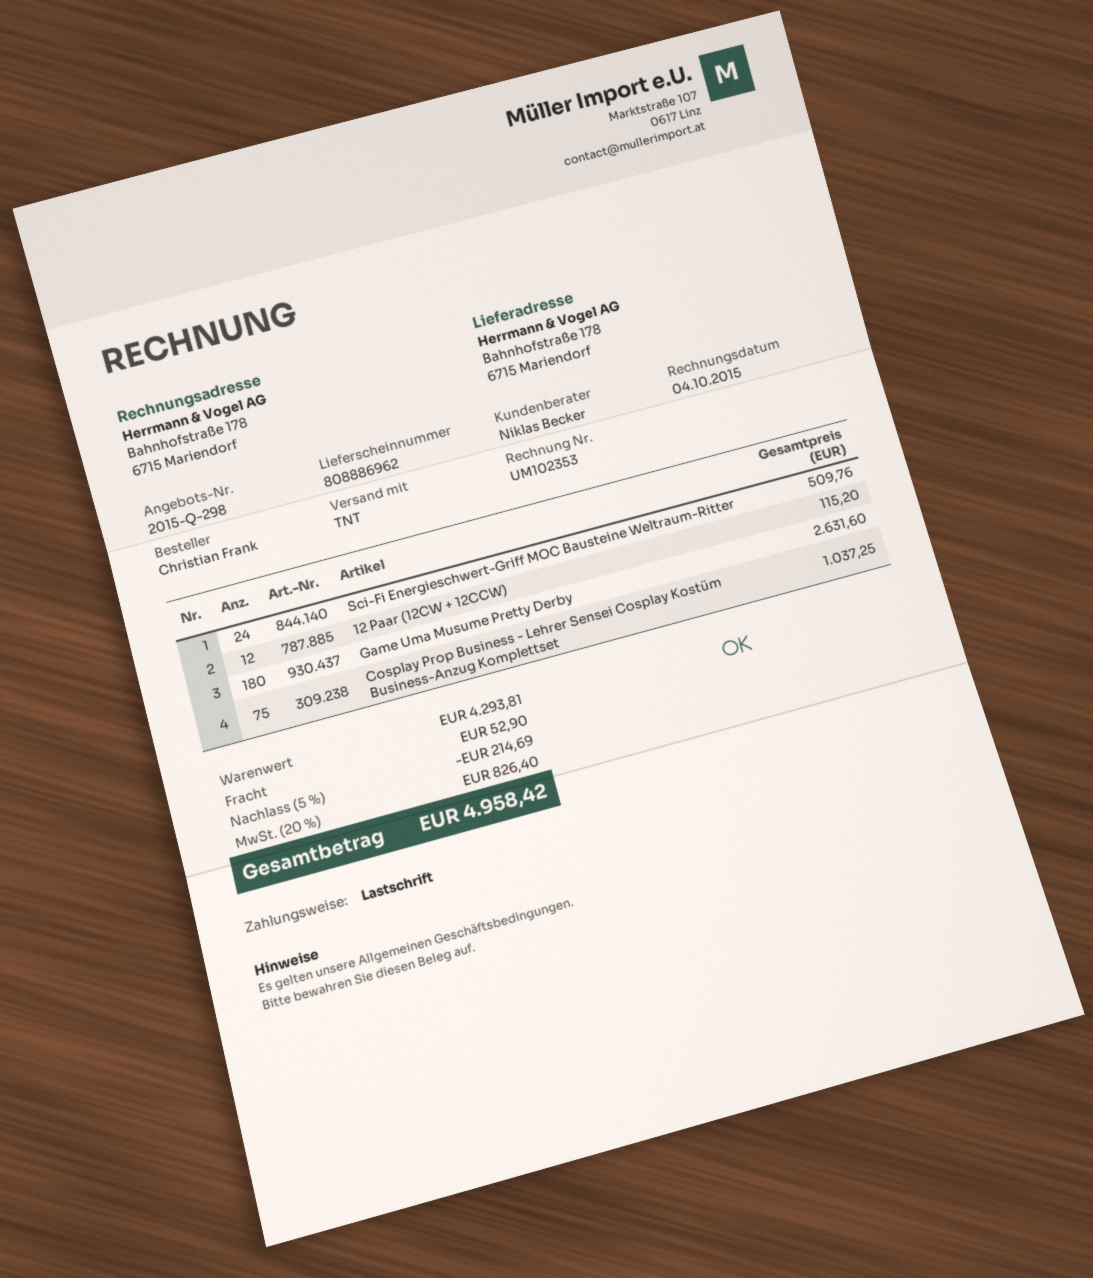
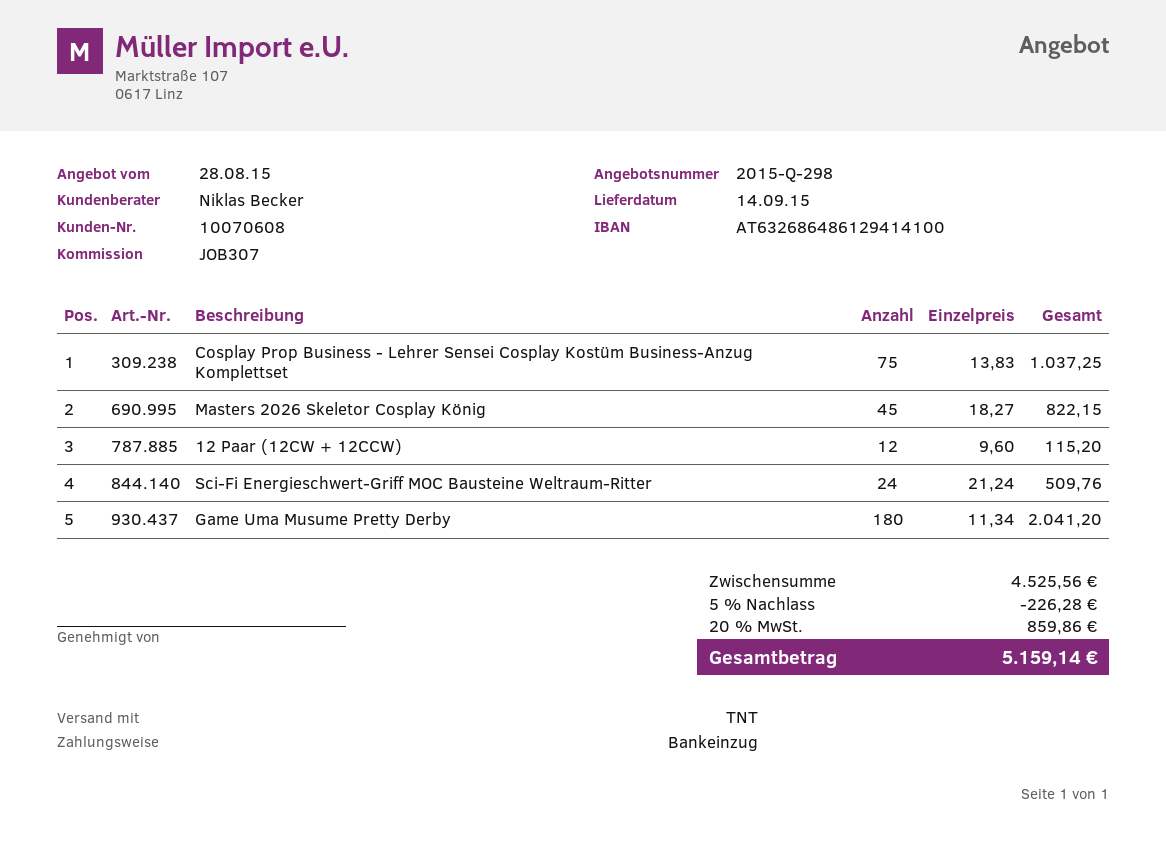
Game Uma Musume Pretty Derby: 180 for 2631.60 -> 180 for 2041.20
Masters 2026 Skeletor Cosplay König: none -> 45 for 822.15
subtotal: 4293.81 -> 4525.56
discount: 5% = 214.69 -> 5% = 226.28
shipping: 52.90 -> none
tax: 20% = 826.40 -> 20% = 859.86
total: 4958.42 -> 5159.14

